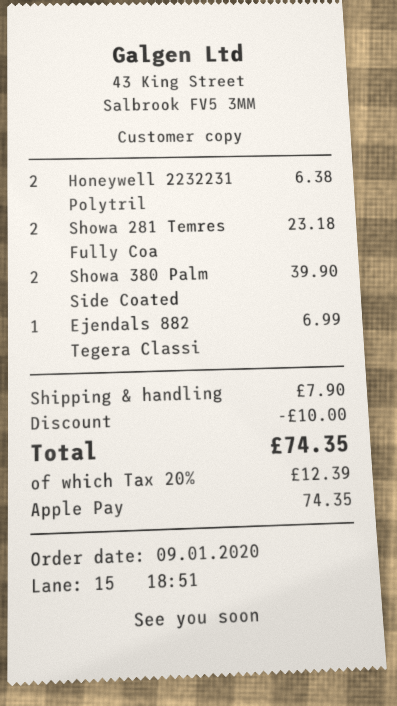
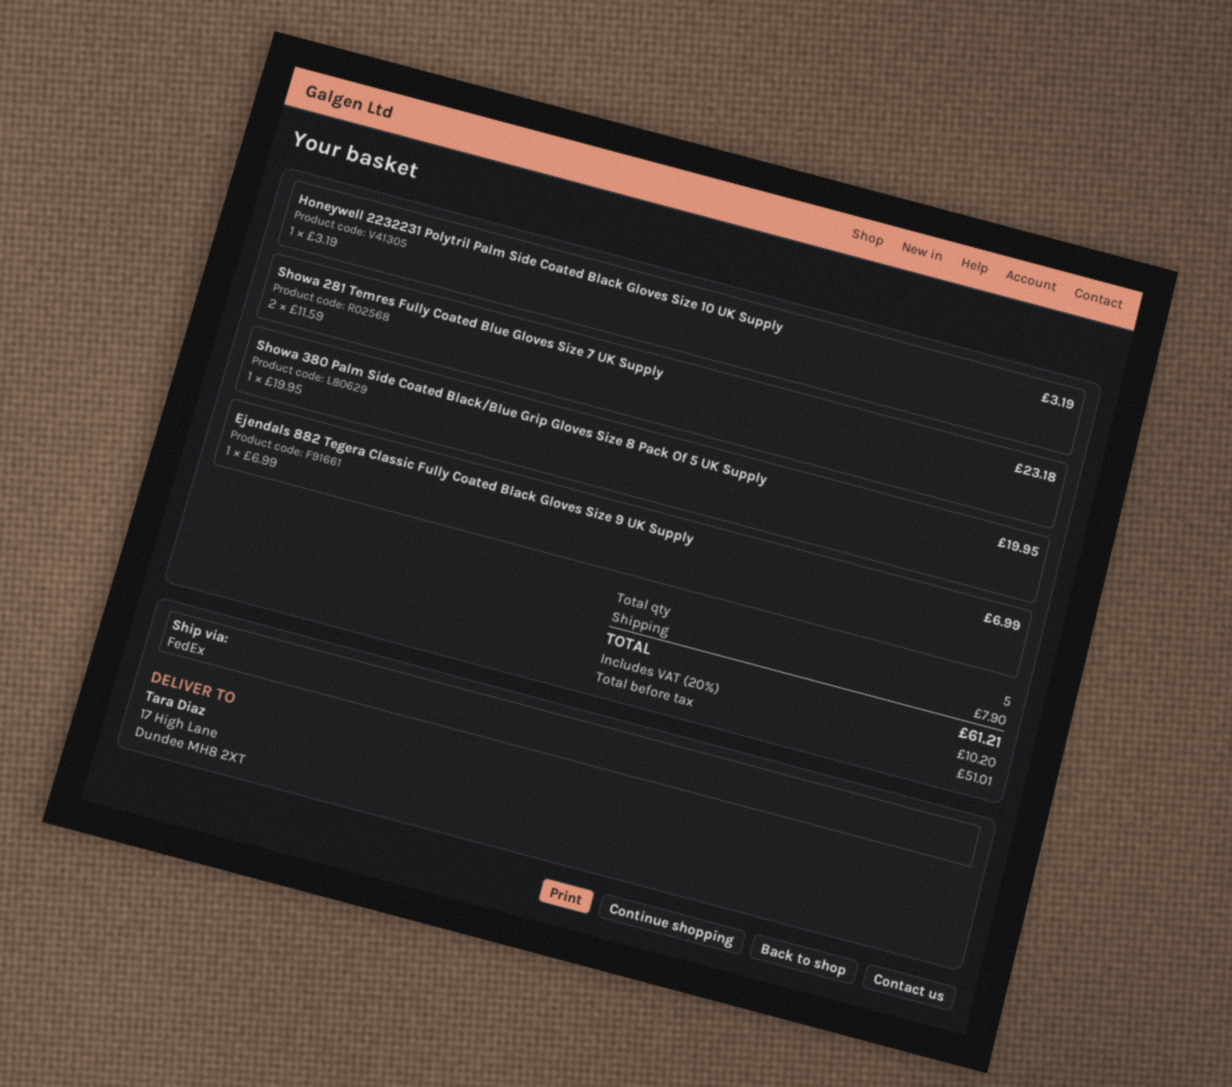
Honeywell 2232231 Polytril: 2 for 6.38 -> 1 for 3.19
Showa 380 Palm Side Coated: 2 for 39.90 -> 1 for 19.95
discount: 10.00 -> none
tax: 20% = 12.39 -> 20% = 10.20
total: 74.35 -> 61.21

